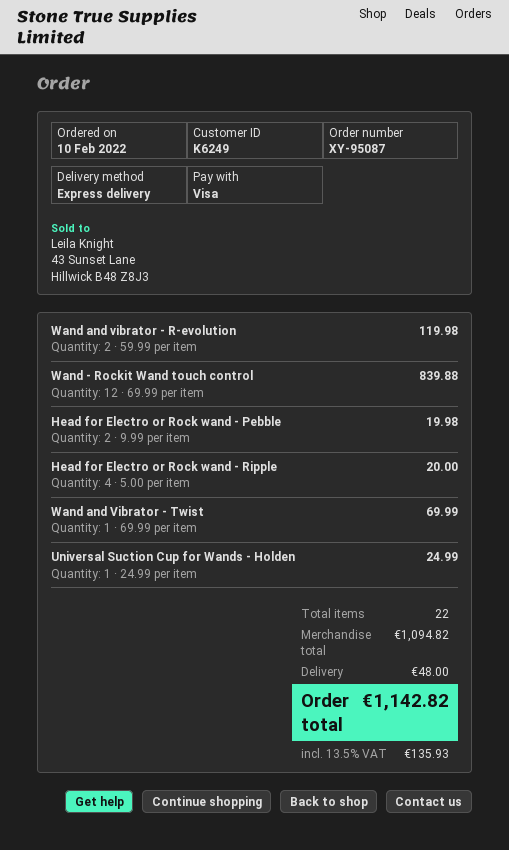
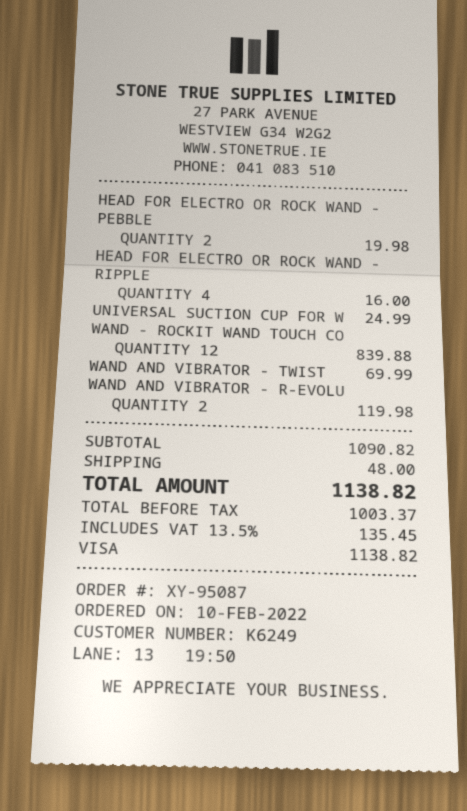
Head for Electro or Rock wand - Ripple: 4 for 20.00 -> 4 for 16.00
subtotal: 1094.82 -> 1090.82
tax: 13.5% = 135.93 -> 13.5% = 135.45
total: 1142.82 -> 1138.82

